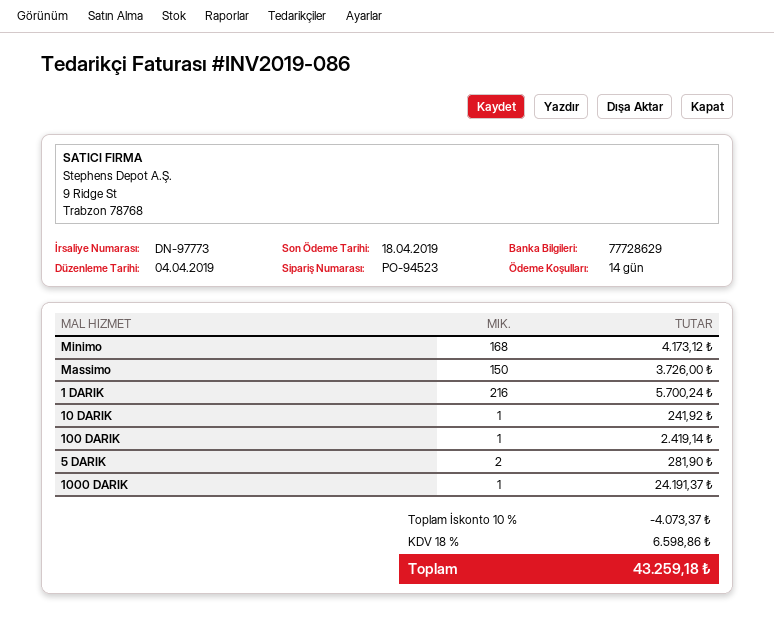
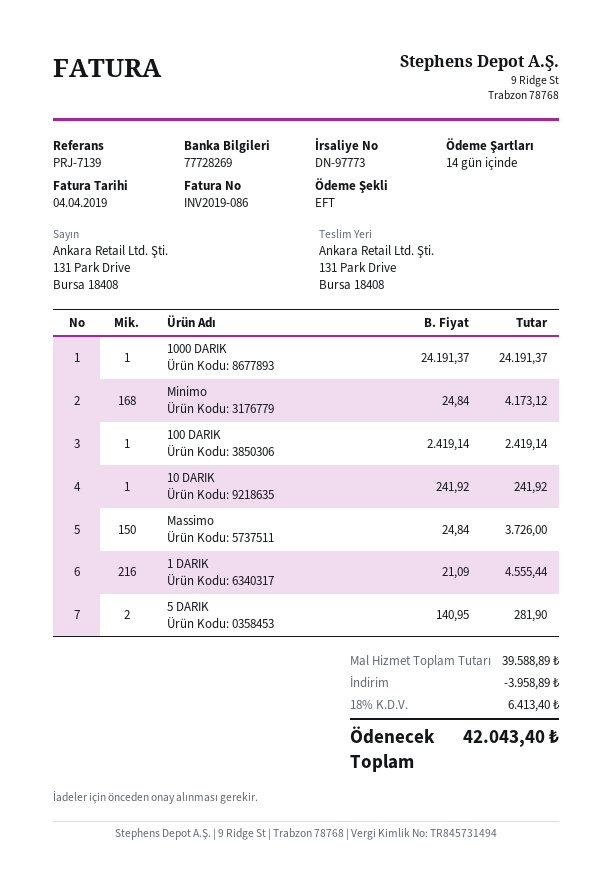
bank account: 77728629 -> 77728269
1 DARIK: 216 for 5700.24 -> 216 for 4555.44
discount: 4073.37 -> 3958.89
tax: 18% = 6598.86 -> 18% = 6413.40
total: 43259.18 -> 42043.40

